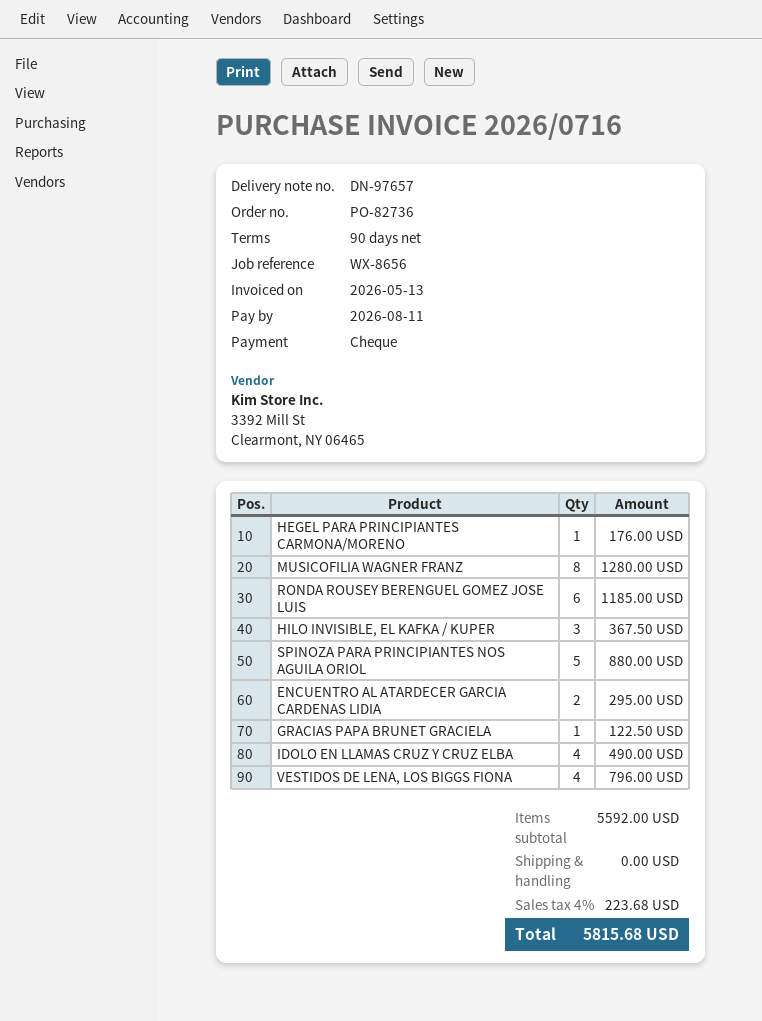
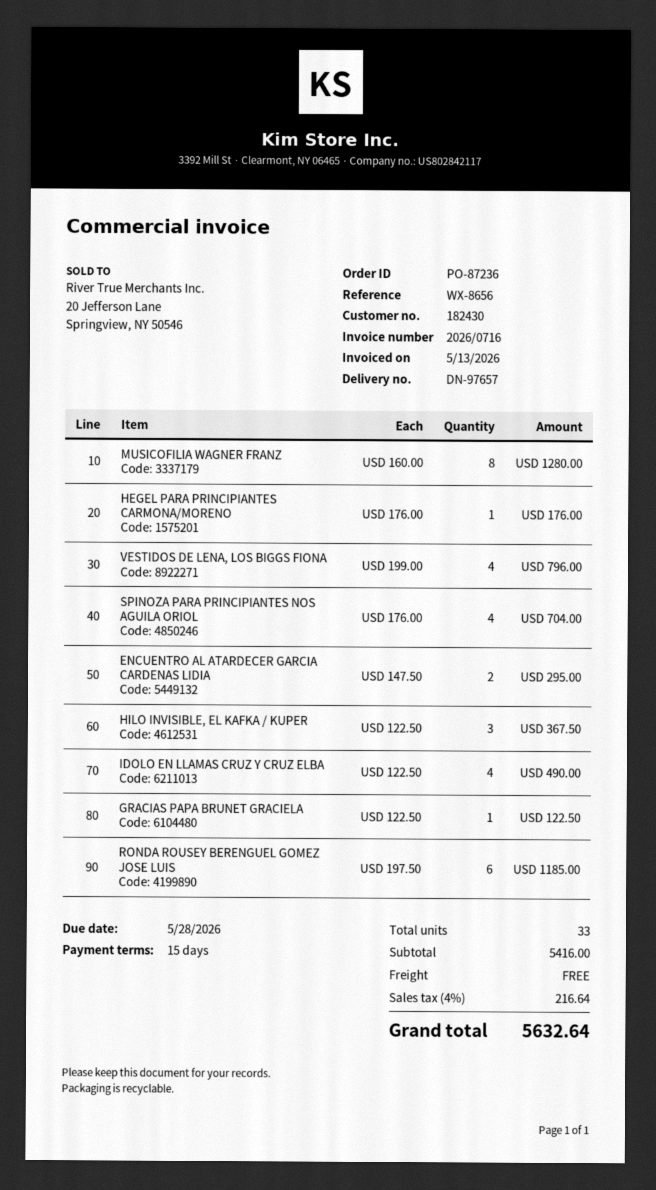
order number: PO-82736 -> PO-87236
payment terms: 90 days -> 15 days
due date: 2026-08-11 -> 2026-05-28
SPINOZA PARA PRINCIPIANTES NOS AGUILA ORIOL: 5 for 880.00 -> 4 for 704.00
subtotal: 5592.00 -> 5416.00
tax: 4% = 223.68 -> 4% = 216.64
total: 5815.68 -> 5632.64

